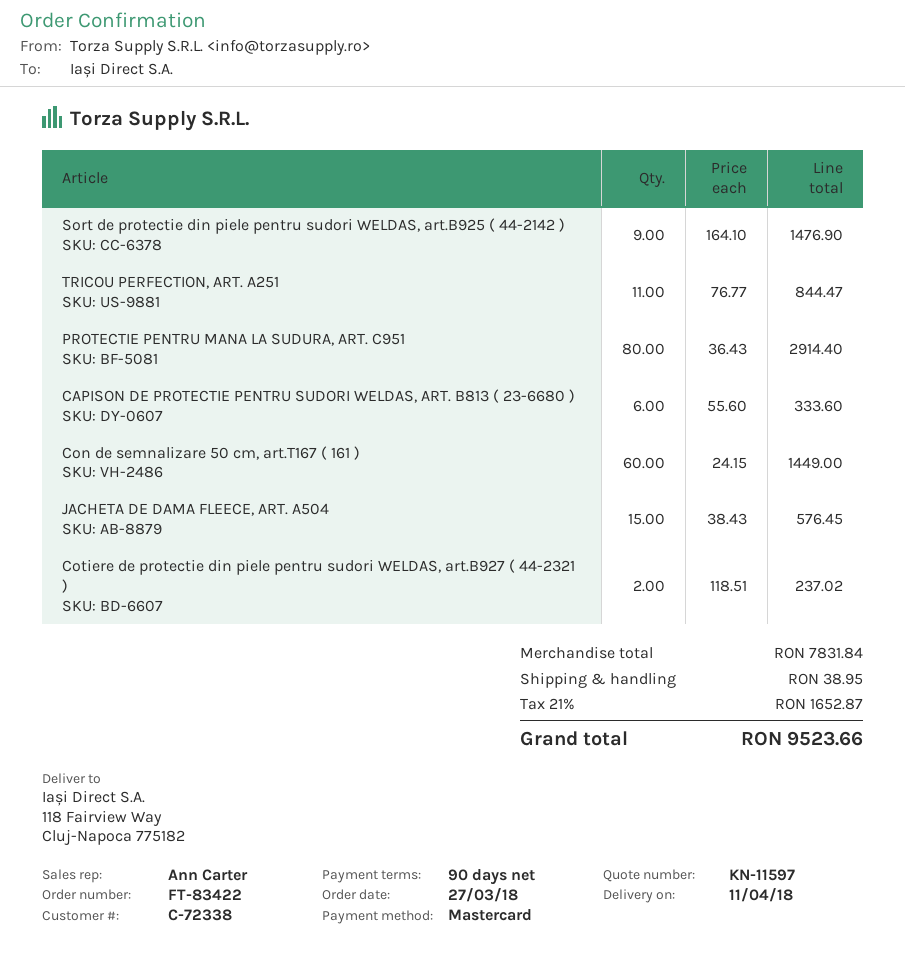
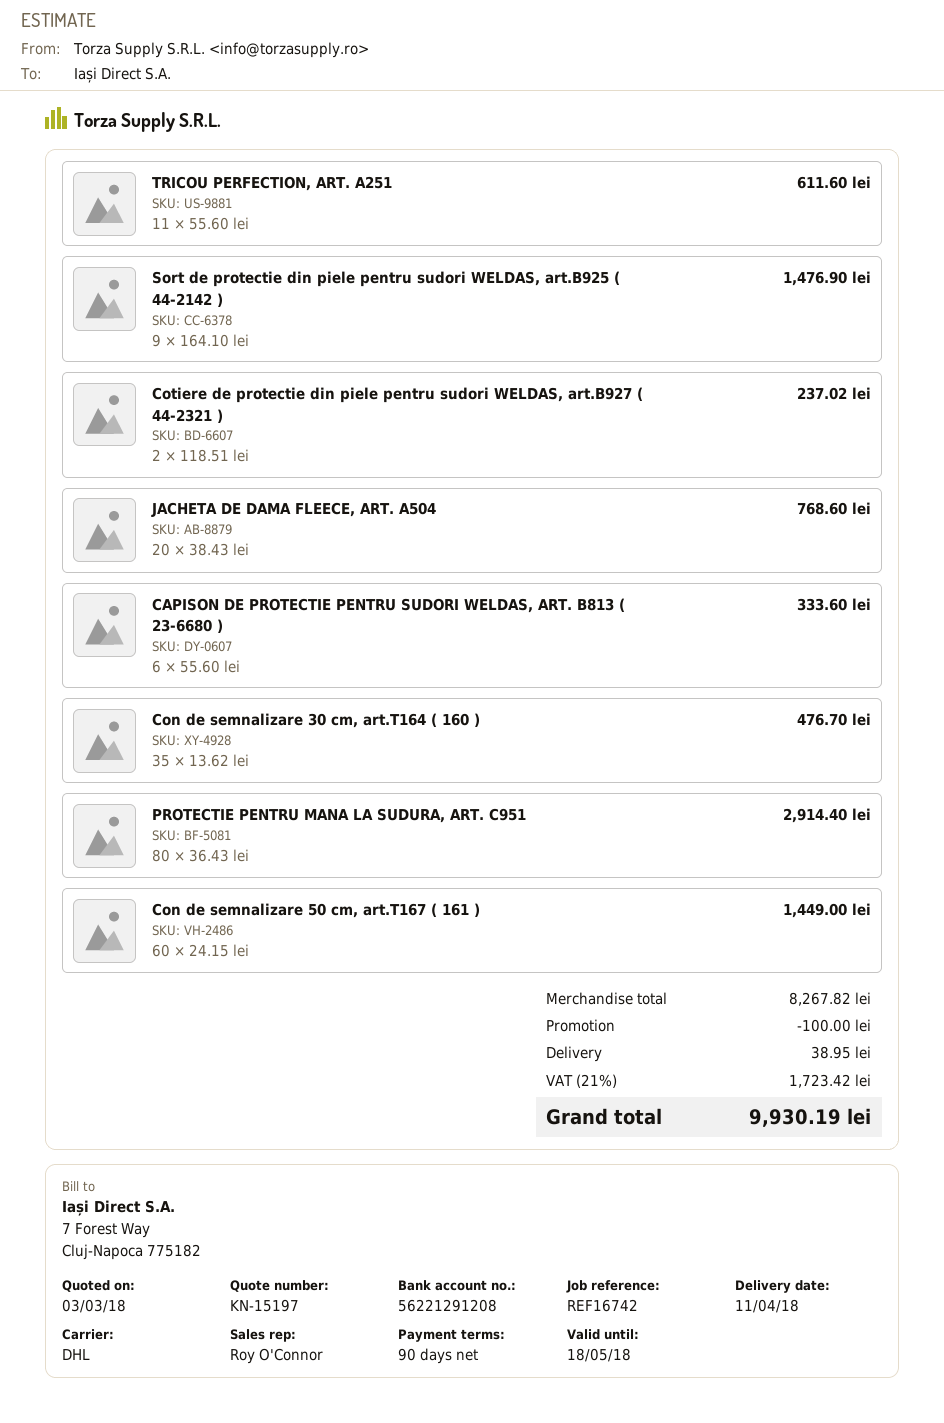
quote number: KN-11597 -> KN-15197
sales rep: Ann Carter -> Roy O'Connor
TRICOU PERFECTION, ART. A251: 11 x 76.77 = 844.47 -> 11 x 55.60 = 611.60
JACHETA DE DAMA FLEECE, ART. A504: 15 x 38.43 = 576.45 -> 20 x 38.43 = 768.60
Con de semnalizare 30 cm, art.T164 ( 160 ): none -> 35 x 13.62 = 476.70
subtotal: 7831.84 -> 8267.82
discount: none -> 100.00
tax: 21% = 1652.87 -> 21% = 1723.42
total: 9523.66 -> 9930.19

